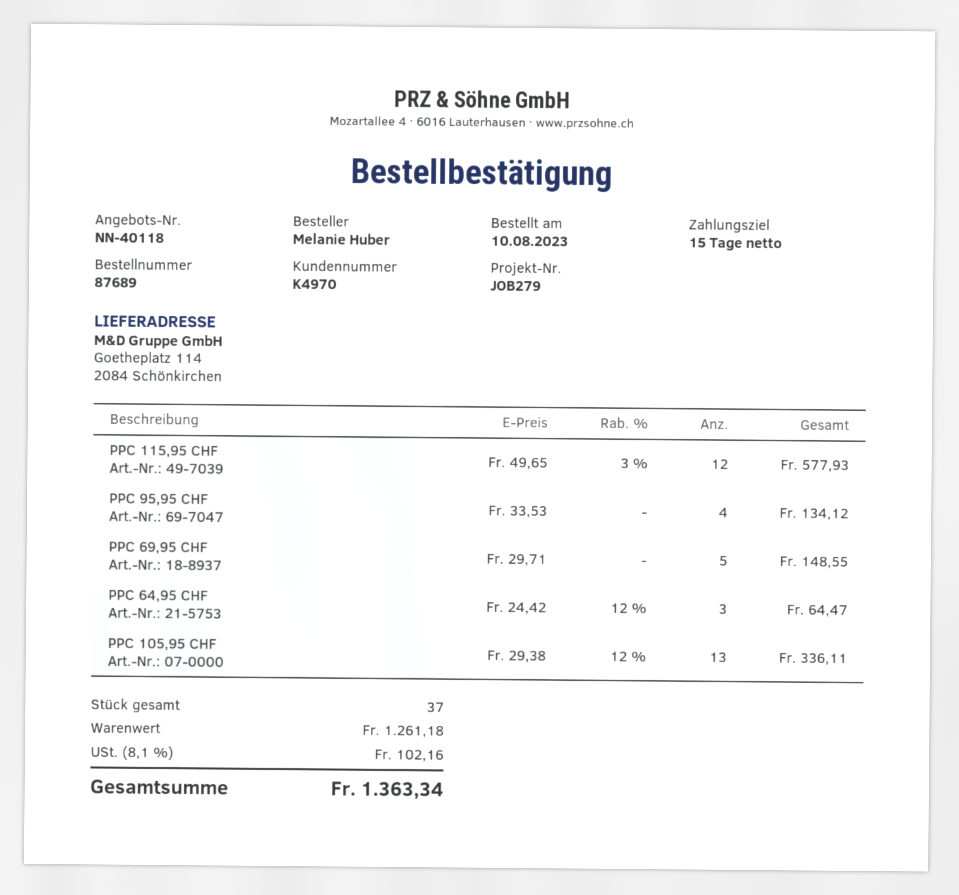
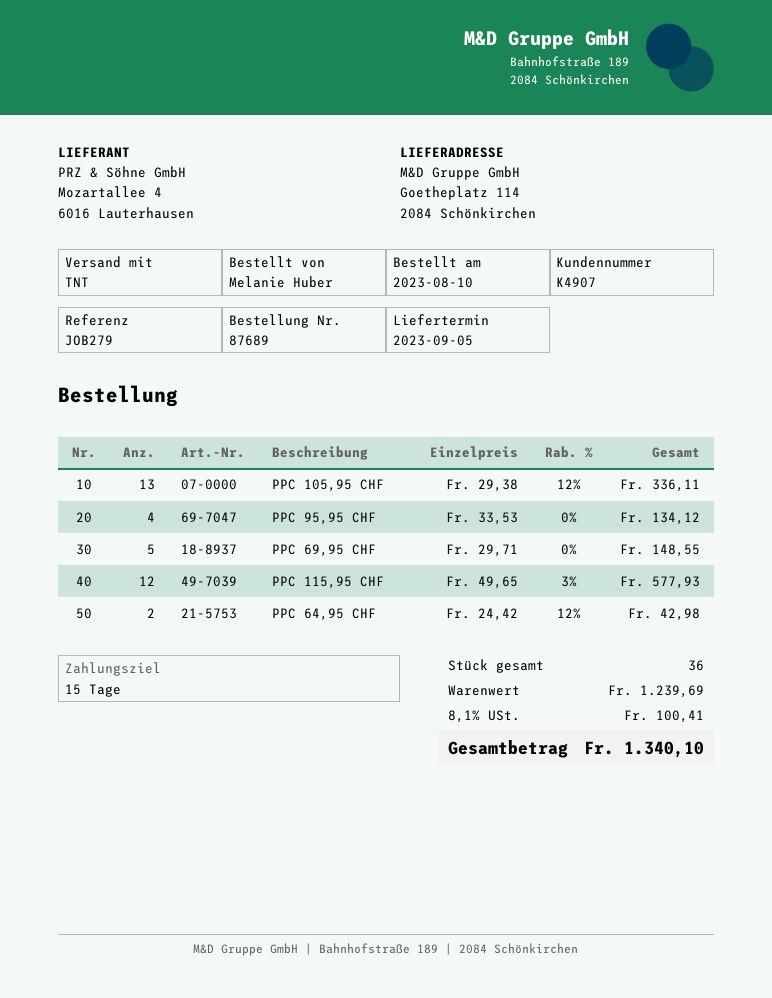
customer number: K4970 -> K4907
PPC 64,95 CHF: 3 x 24.42 - 12% = 64.47 -> 2 x 24.42 - 12% = 42.98
total quantity: 37 -> 36
subtotal: 1261.18 -> 1239.69
tax: 8.1% = 102.16 -> 8.1% = 100.41
total: 1363.34 -> 1340.10

